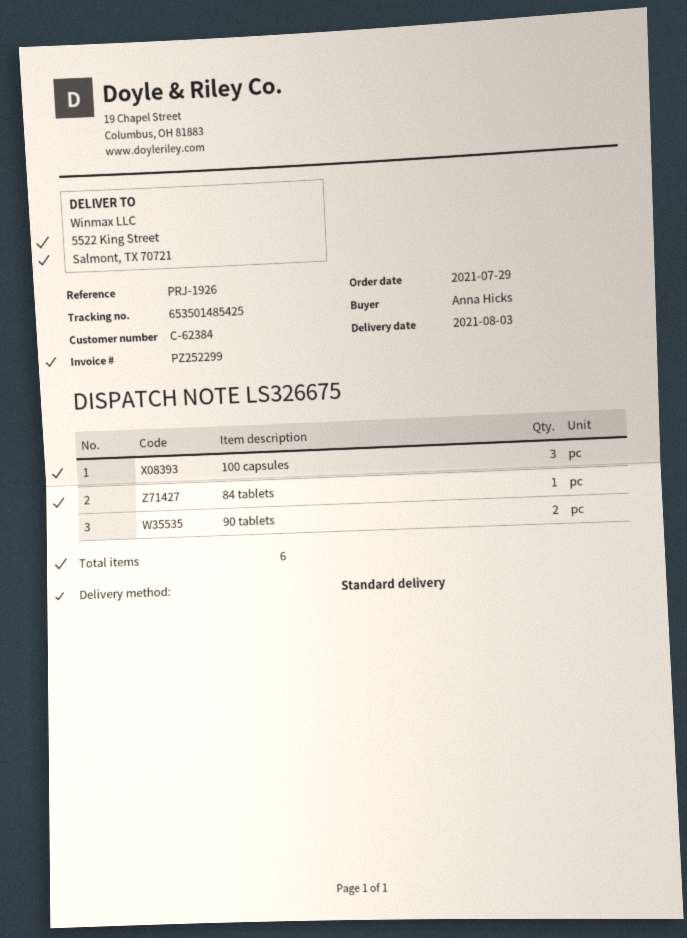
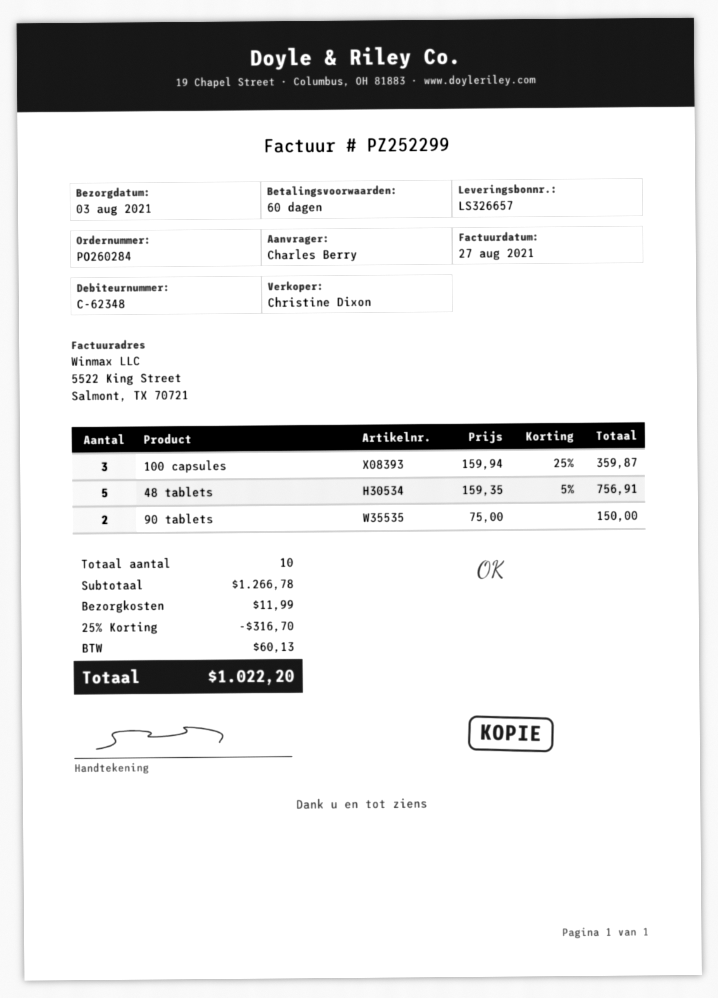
delivery note number: LS326675 -> LS326657
customer number: C-62384 -> C-62348
ordered by: Anna Hicks -> Charles Berry
84 tablets: 1 -> none
48 tablets: none -> 5
total quantity: 6 -> 10

